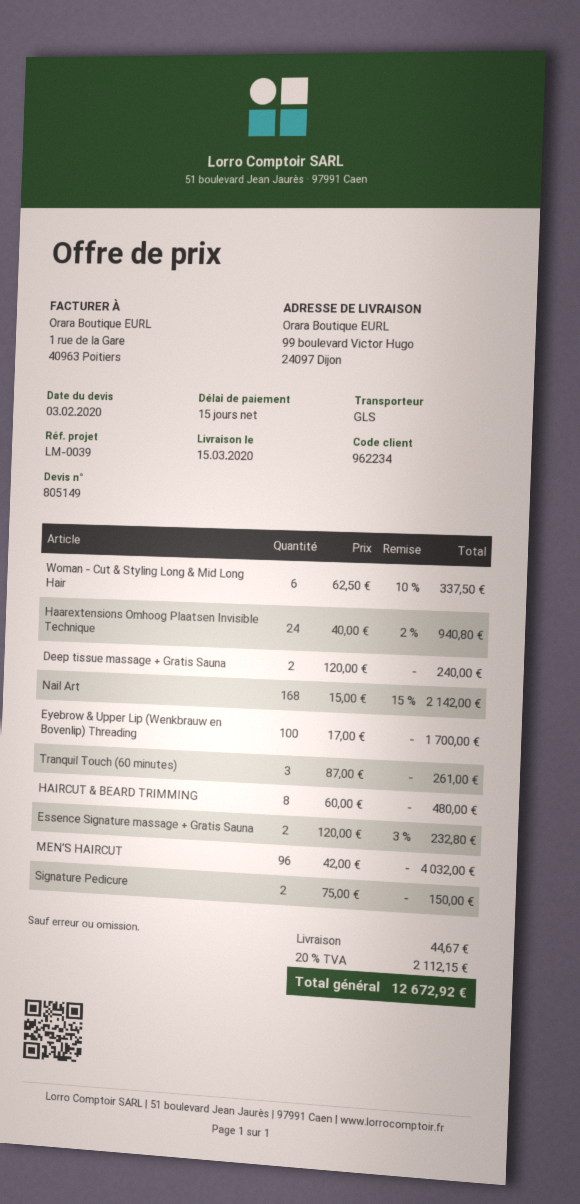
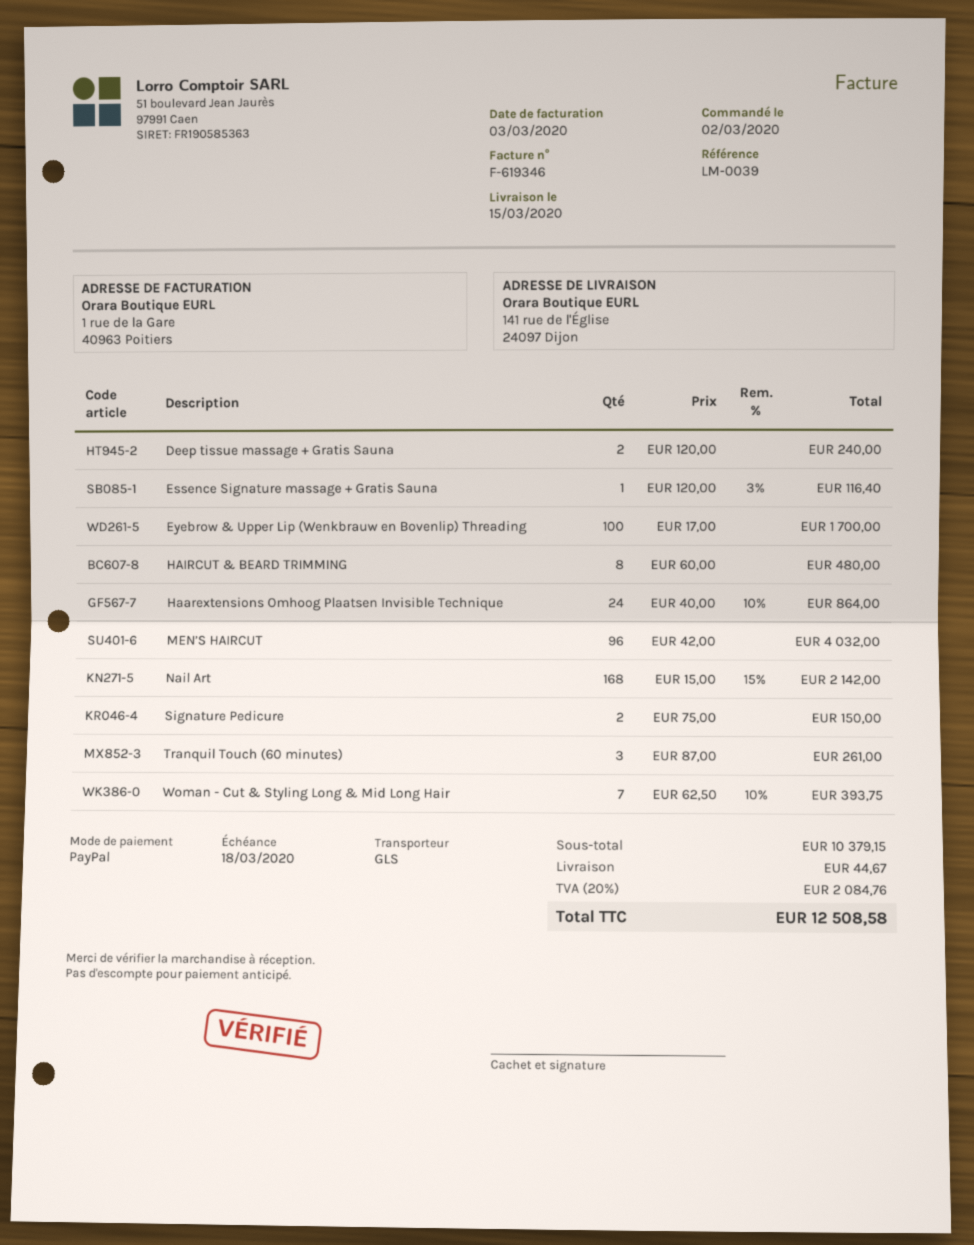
ship to: 99 boulevard Victor Hugo, 24097 Dijon -> 141 rue de l'Église, 24097 Dijon
Woman - Cut & Styling Long & Mid Long Hair: 6 x 62.50 - 10% = 337.50 -> 7 x 62.50 - 10% = 393.75
Haarextensions Omhoog Plaatsen Invisible Technique: 24 x 40.00 - 2% = 940.80 -> 24 x 40.00 - 10% = 864.00
Essence Signature massage + Gratis Sauna: 2 x 120.00 - 3% = 232.80 -> 1 x 120.00 - 3% = 116.40
tax: 20% = 2112.15 -> 20% = 2084.76
total: 12672.92 -> 12508.58

